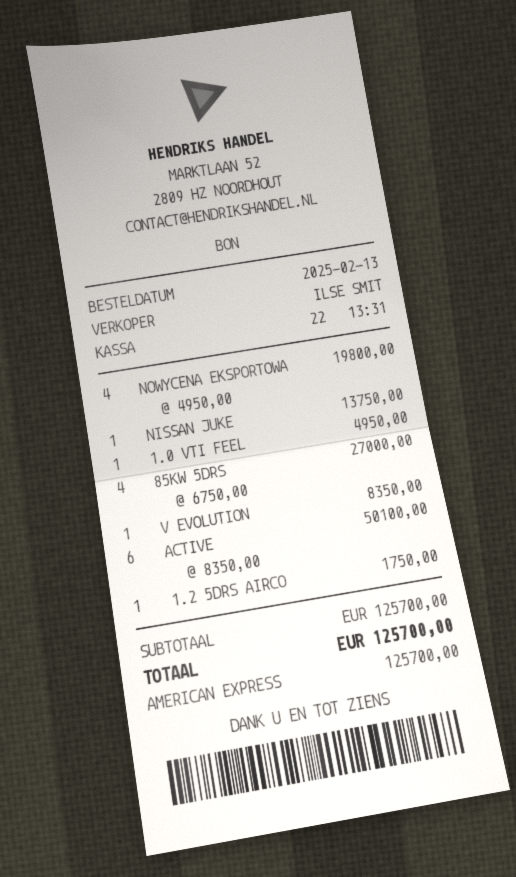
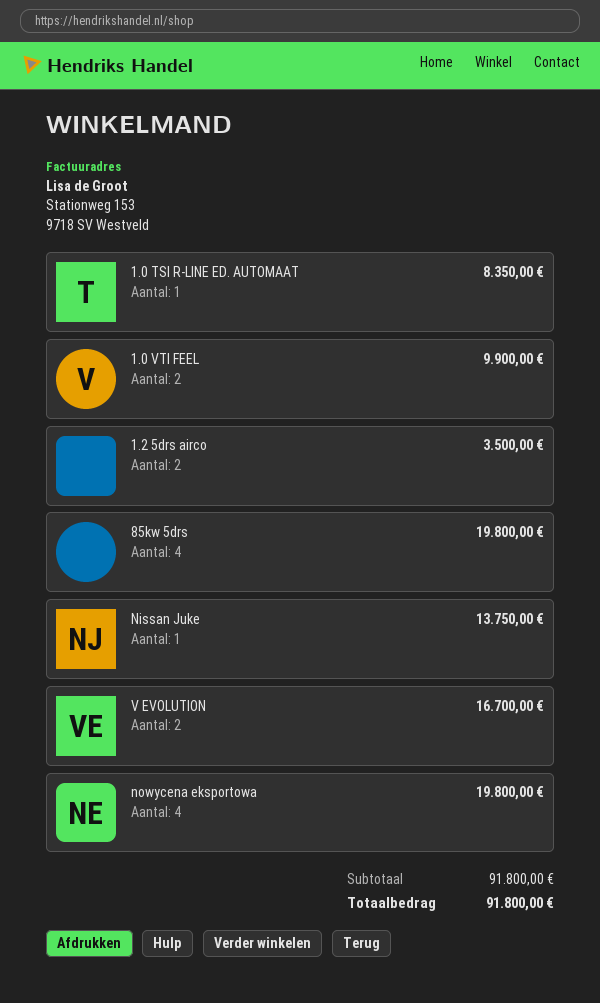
1.0 VTI FEEL: 1 for 4950.00 -> 2 for 9900.00
85KW 5DRS: 4 for 27000.00 -> 4 for 19800.00
V EVOLUTION: 1 for 8350.00 -> 2 for 16700.00
ACTIVE: 6 for 50100.00 -> none
1.2 5DRS AIRCO: 1 for 1750.00 -> 2 for 3500.00
1.0 TSI R-LINE ED. AUTOMAAT: none -> 1 for 8350.00
subtotal: 125700.00 -> 91800.00
total: 125700.00 -> 91800.00

